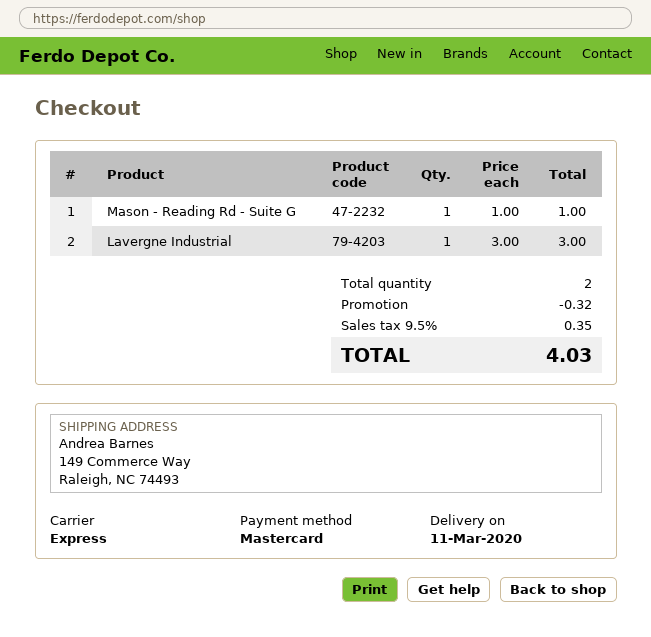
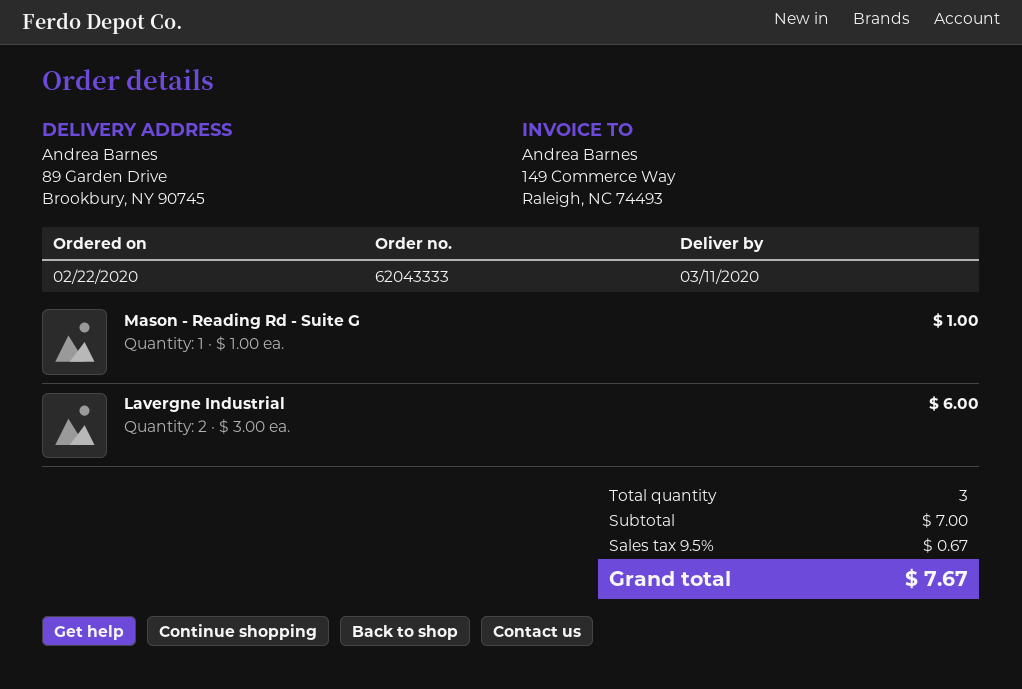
ship to: 149 Commerce Way, Raleigh, NC 74493 -> 89 Garden Drive, Brookbury, NY 90745
Lavergne Industrial: 1 x 3.00 = 3.00 -> 2 x 3.00 = 6.00
total quantity: 2 -> 3
discount: 0.32 -> none
tax: 9.5% = 0.35 -> 9.5% = 0.67
total: 4.03 -> 7.67

